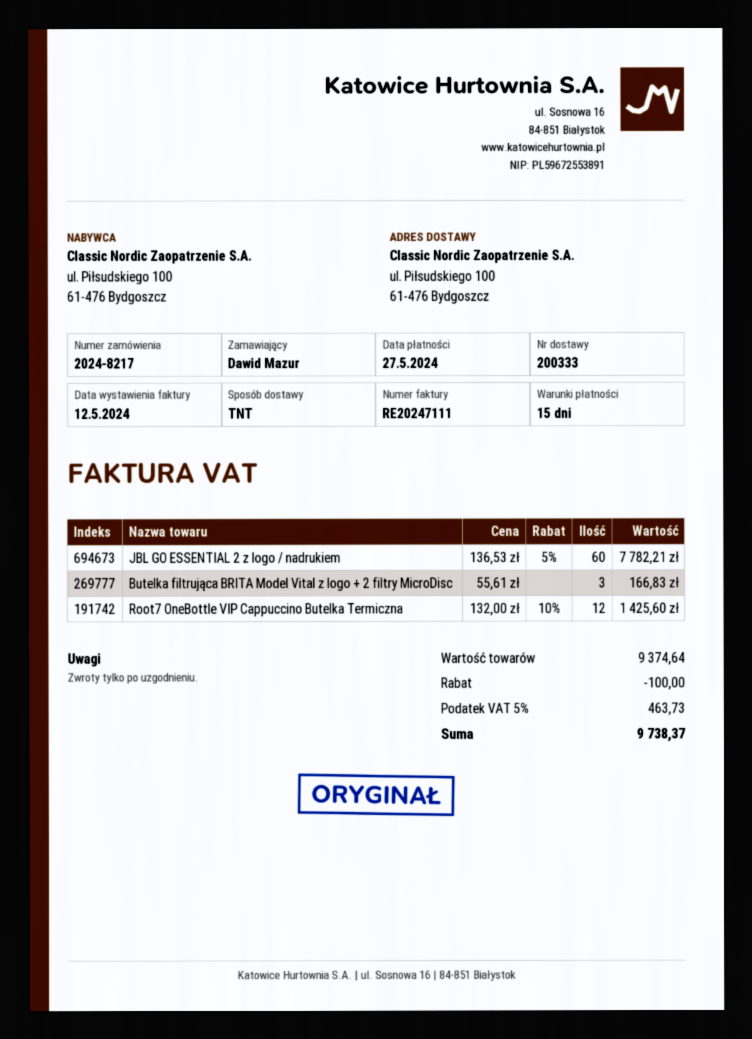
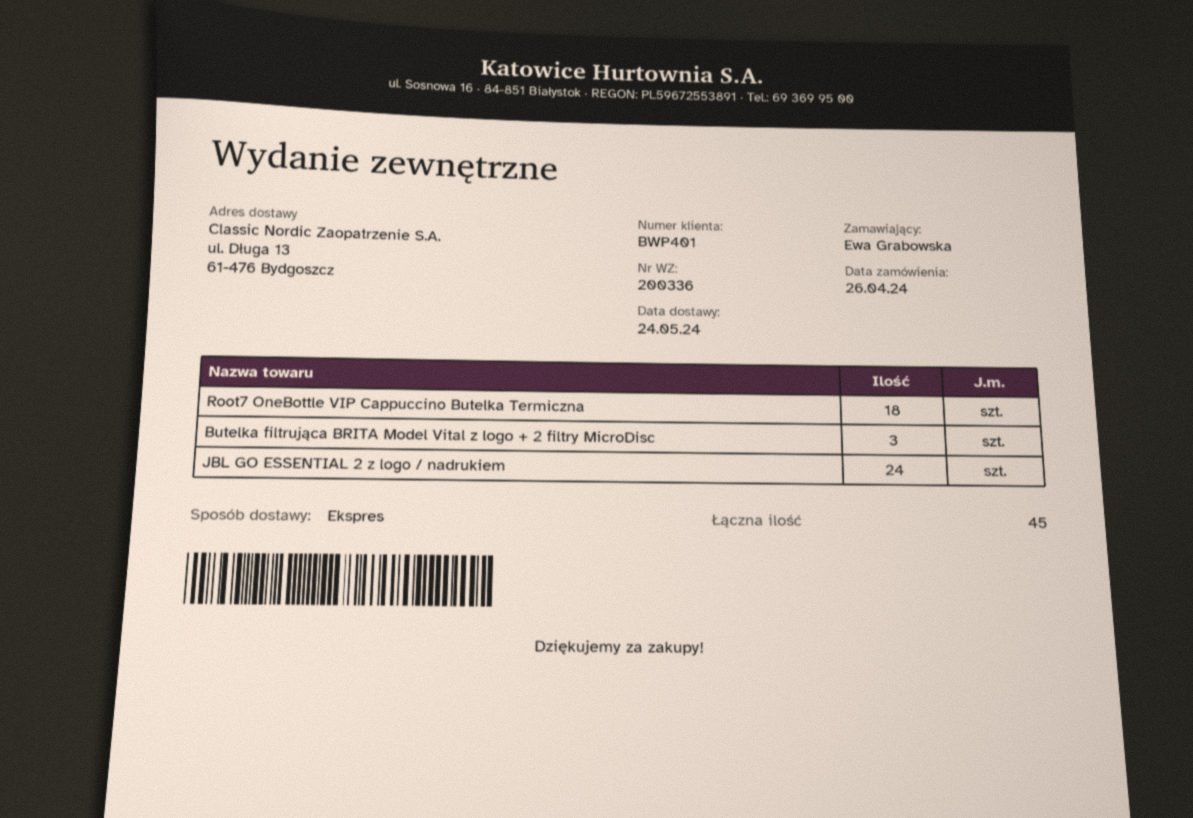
delivery note number: 200333 -> 200336
ordered by: Dawid Mazur -> Ewa Grabowska
shipping method: TNT -> express
ship to: ul. Piłsudskiego 100, 61-476 Bydgoszcz -> ul. Długa 13, 61-476 Bydgoszcz
JBL GO ESSENTIAL 2 z logo / nadrukiem: 60 -> 24
Root7 OneBottle VIP Cappuccino Butelka Termiczna: 12 -> 18

